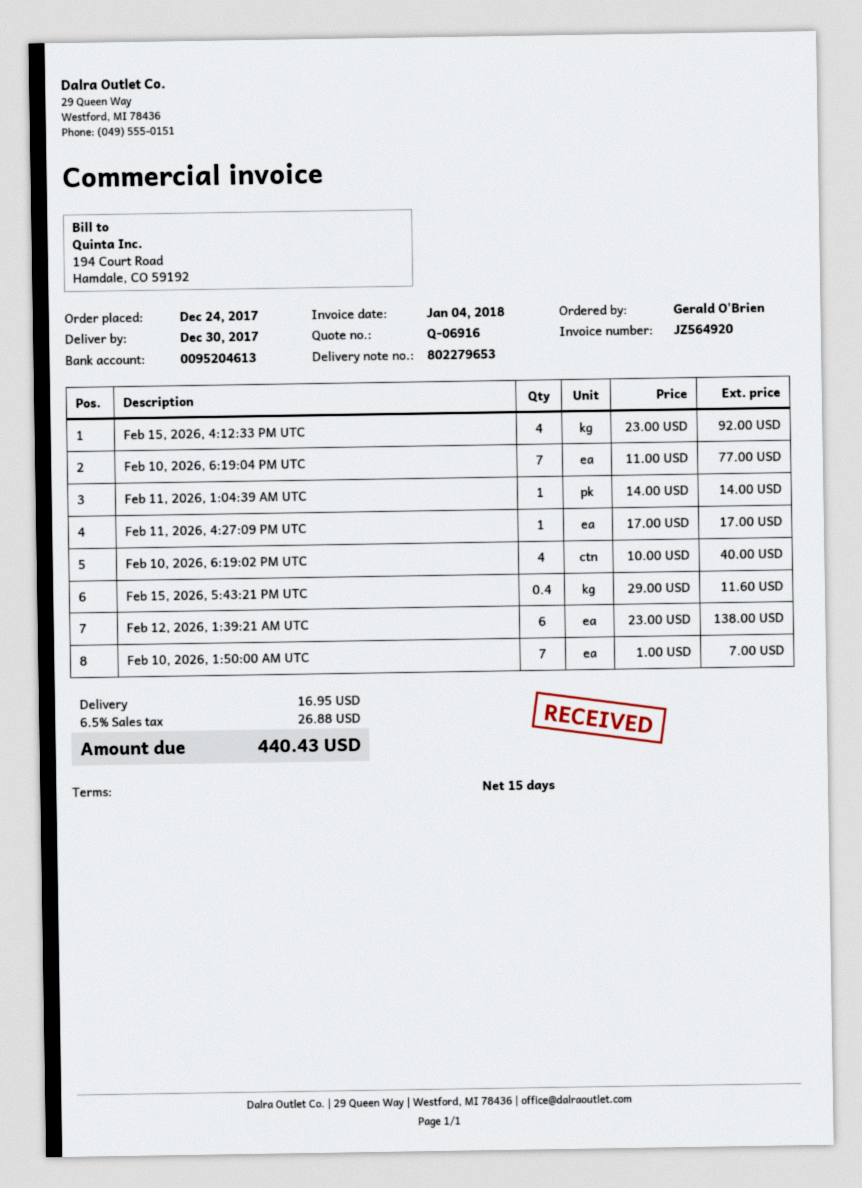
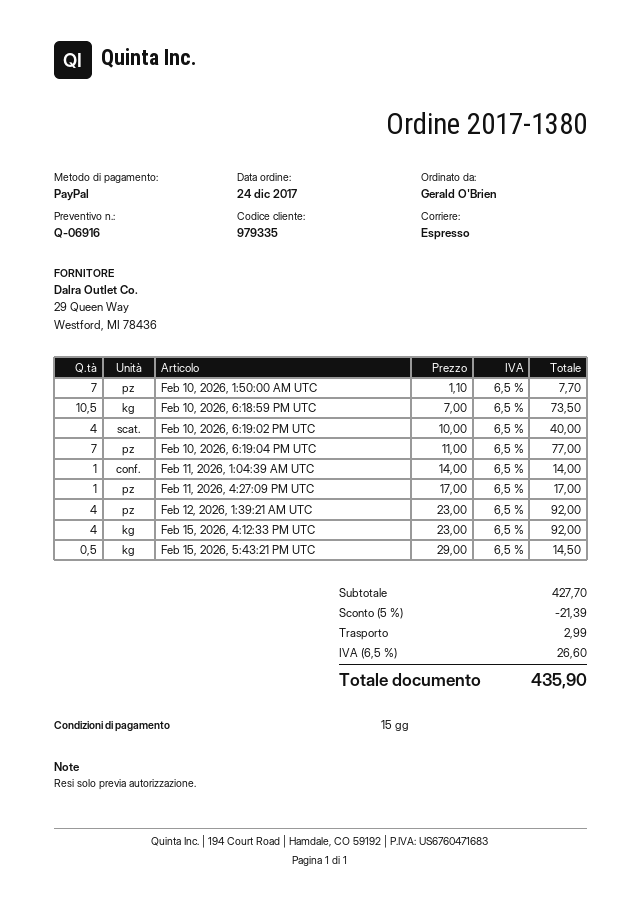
Feb 15, 2026, 5:43:21 PM UTC: 0.4 x 29.00 = 11.60 -> 0.5 x 29.00 = 14.50
Feb 12, 2026, 1:39:21 AM UTC: 6 x 23.00 = 138.00 -> 4 x 23.00 = 92.00
Feb 10, 2026, 1:50:00 AM UTC: 7 x 1.00 = 7.00 -> 7 x 1.10 = 7.70
Feb 10, 2026, 6:18:59 PM UTC: none -> 10.5 x 7.00 = 73.50
discount: none -> 5% = 21.39
shipping: 16.95 -> 2.99
tax: 6.5% = 26.88 -> 6.5% = 26.60
total: 440.43 -> 435.90

